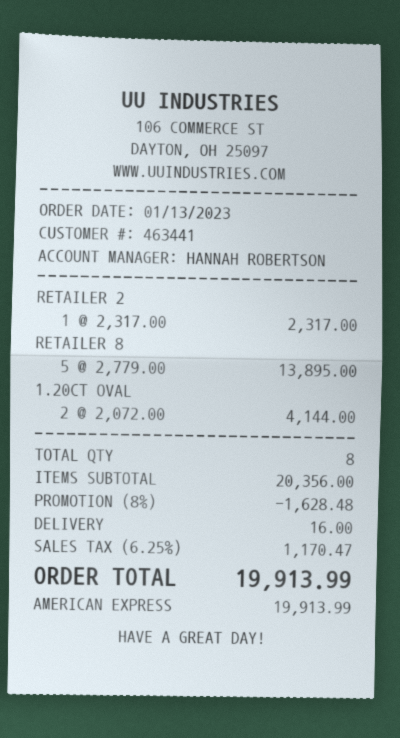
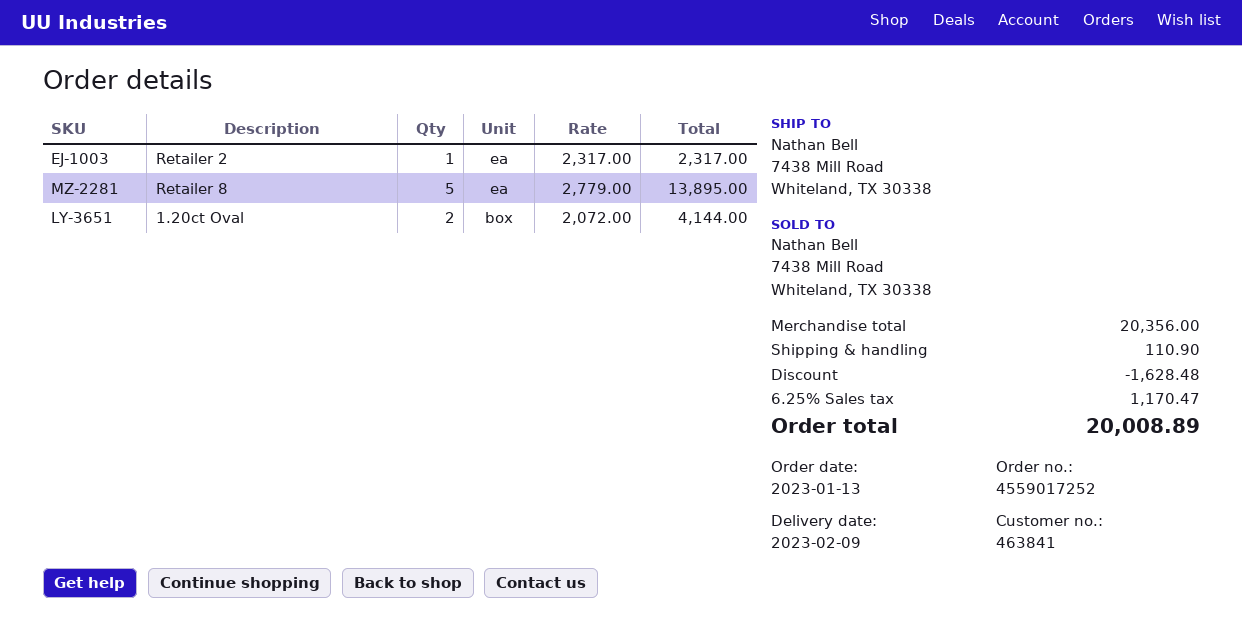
customer number: 463441 -> 463841
shipping: 16.00 -> 110.90
total: 19913.99 -> 20008.89

